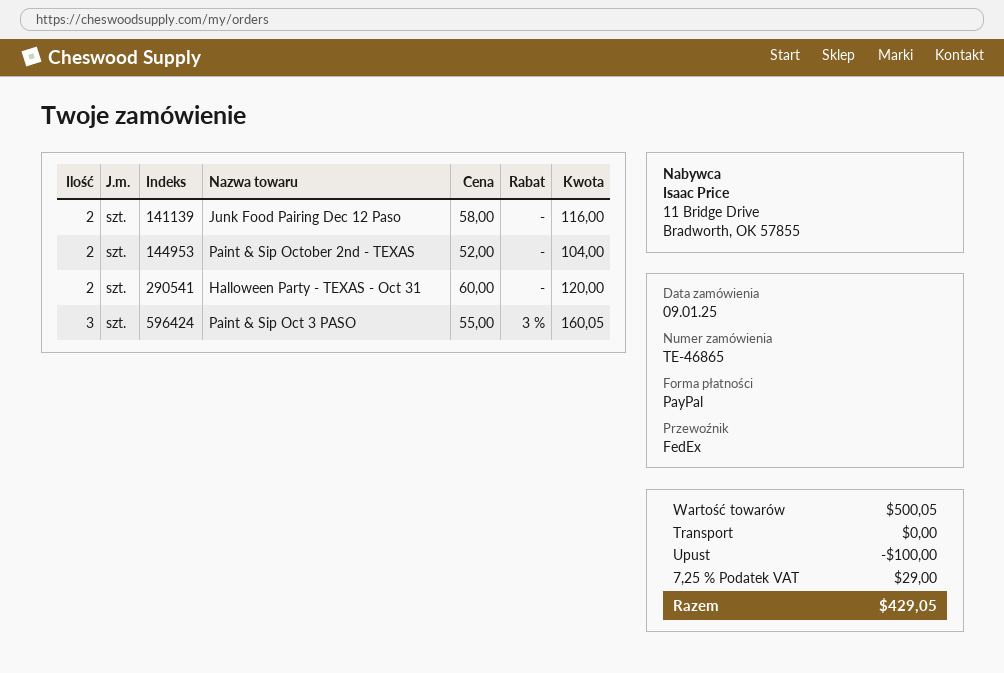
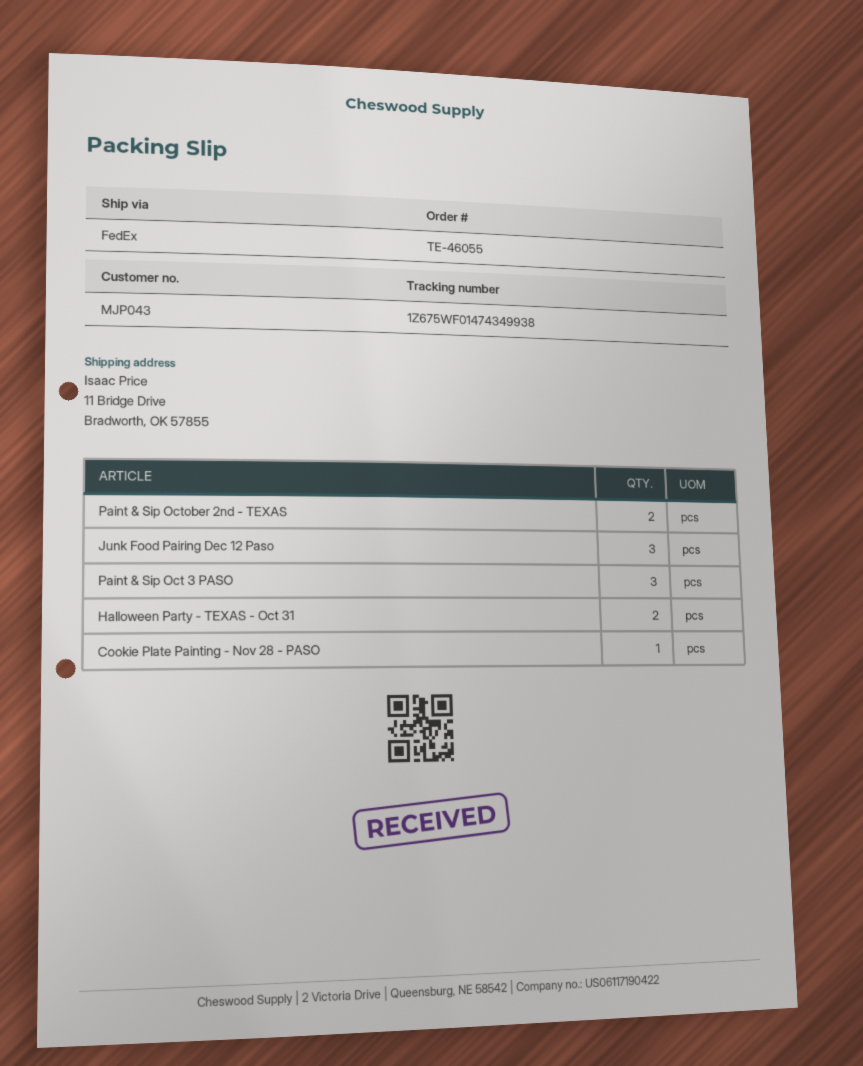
order number: TE-46865 -> TE-46055
Junk Food Pairing Dec 12 Paso: 2 -> 3
Cookie Plate Painting - Nov 28 - PASO: none -> 1

